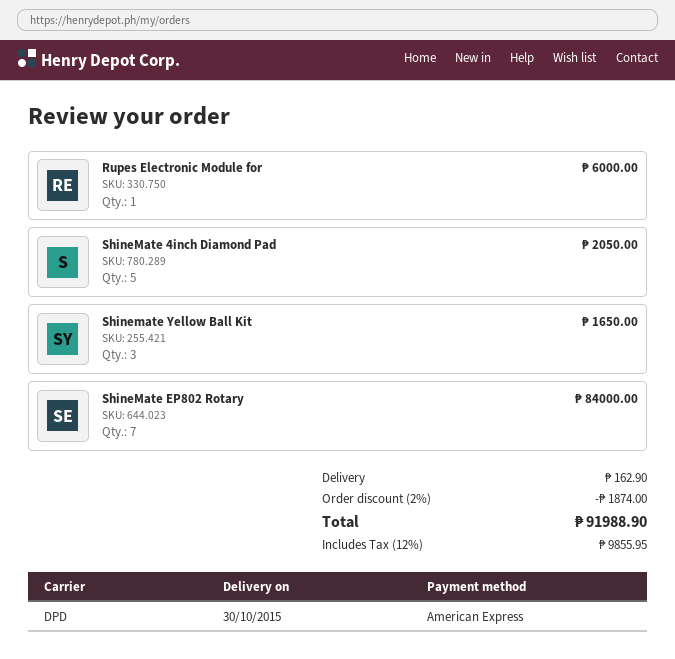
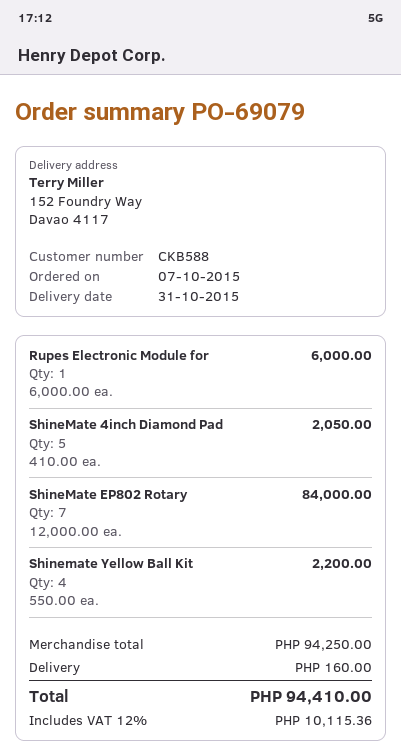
delivery date: 2015-10-30 -> 2015-10-31
Shinemate Yellow Ball Kit: 3 for 1650.00 -> 4 for 2200.00
discount: 2% = 1874.00 -> none
shipping: 162.90 -> 160.00
tax: 12% = 9855.95 -> 12% = 10115.36
total: 91988.90 -> 94410.00

